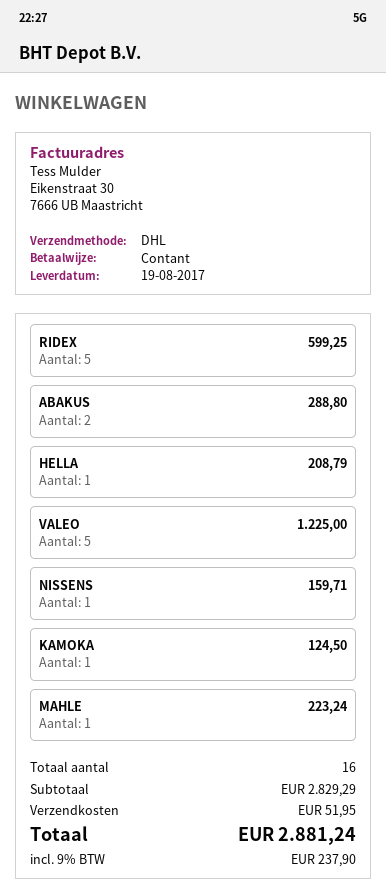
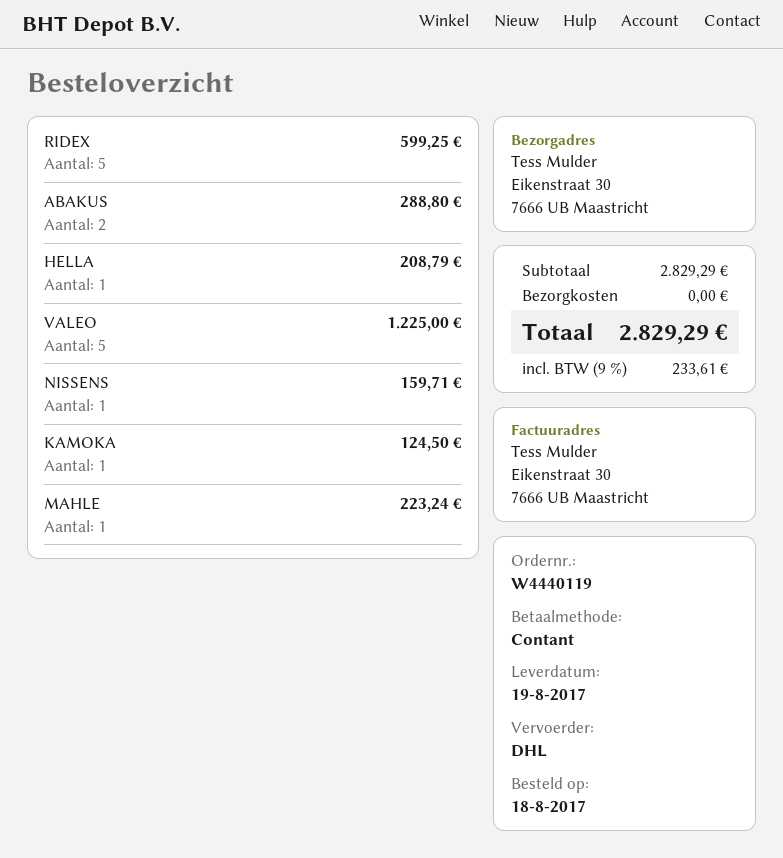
shipping: 51.95 -> 0.00
tax: 9% = 237.90 -> 9% = 233.61
total: 2881.24 -> 2829.29

